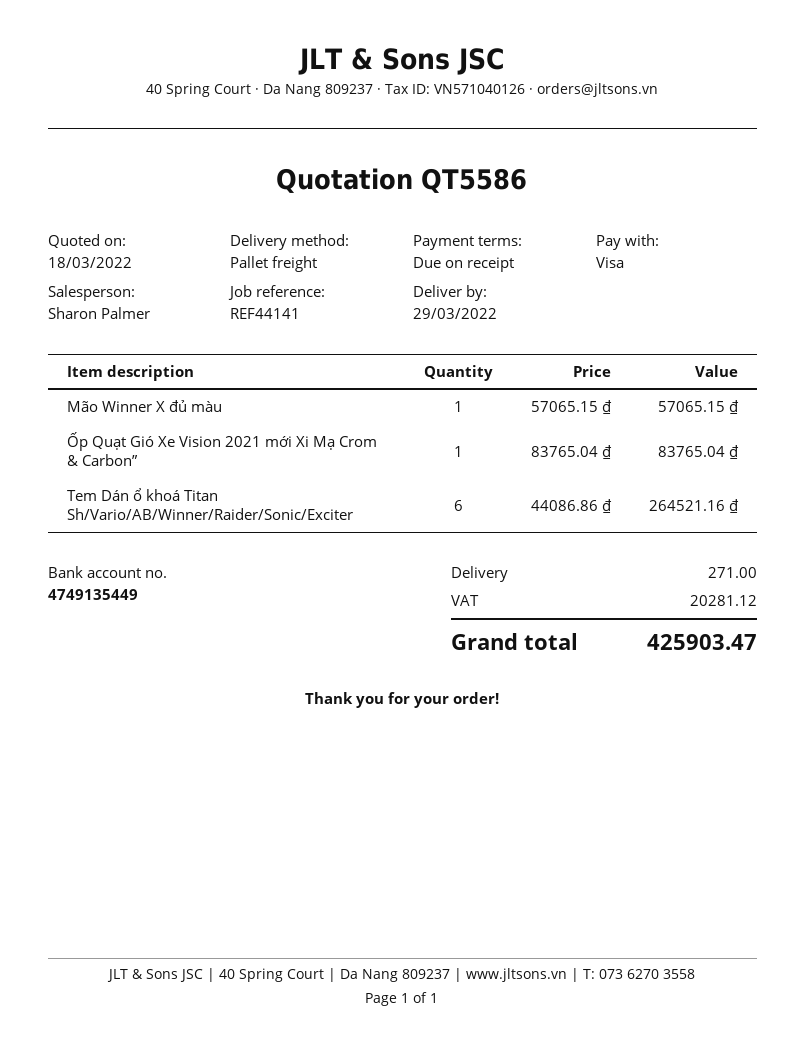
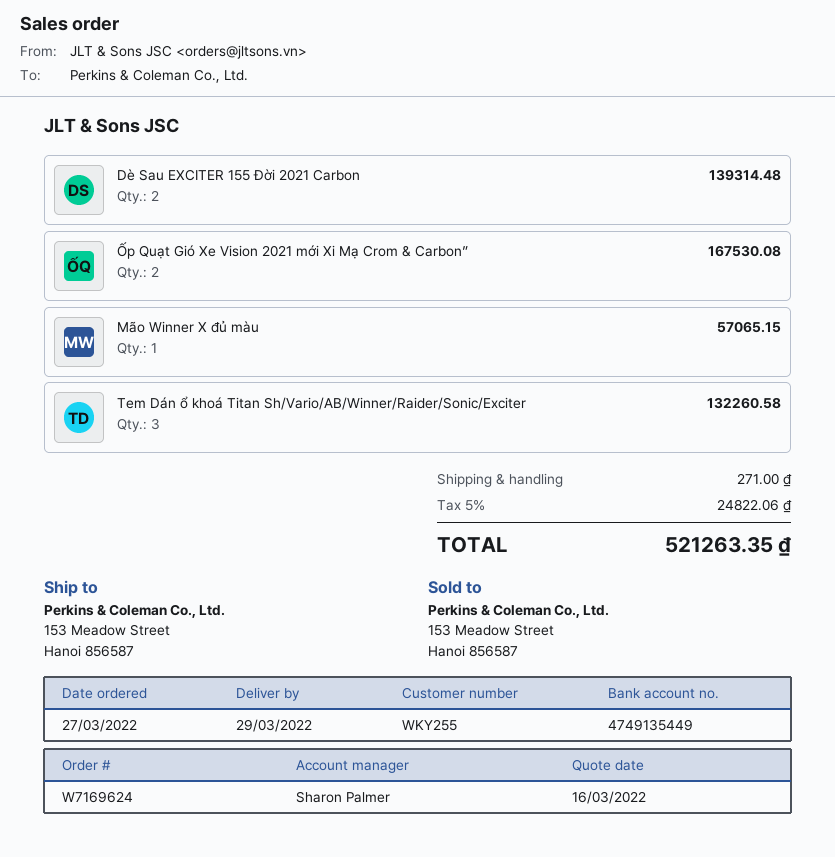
quote date: 2022-03-18 -> 2022-03-16
Ốp Quạt Gió Xe Vision 2021 mới Xi Mạ Crom & Carbon”: 1 for 83765.04 -> 2 for 167530.08
Tem Dán ổ khoá Titan Sh/Vario/AB/Winner/Raider/Sonic/Exciter: 6 for 264521.16 -> 3 for 132260.58
Dè Sau EXCITER 155 Đời 2021 Carbon: none -> 2 for 139314.48
tax: 20281.12 -> 24822.06
total: 425903.47 -> 521263.35

